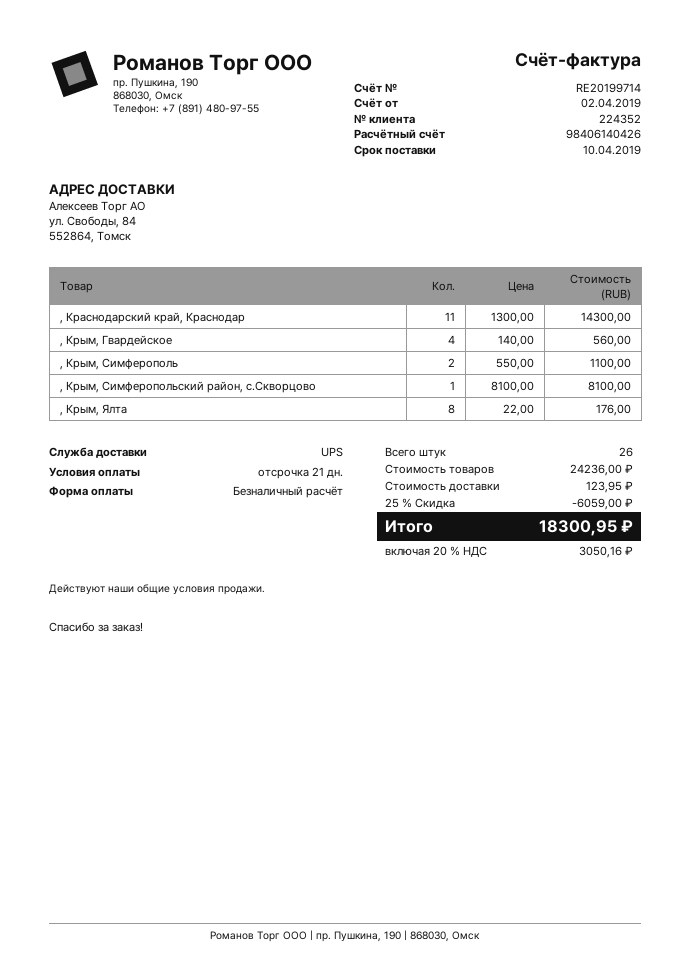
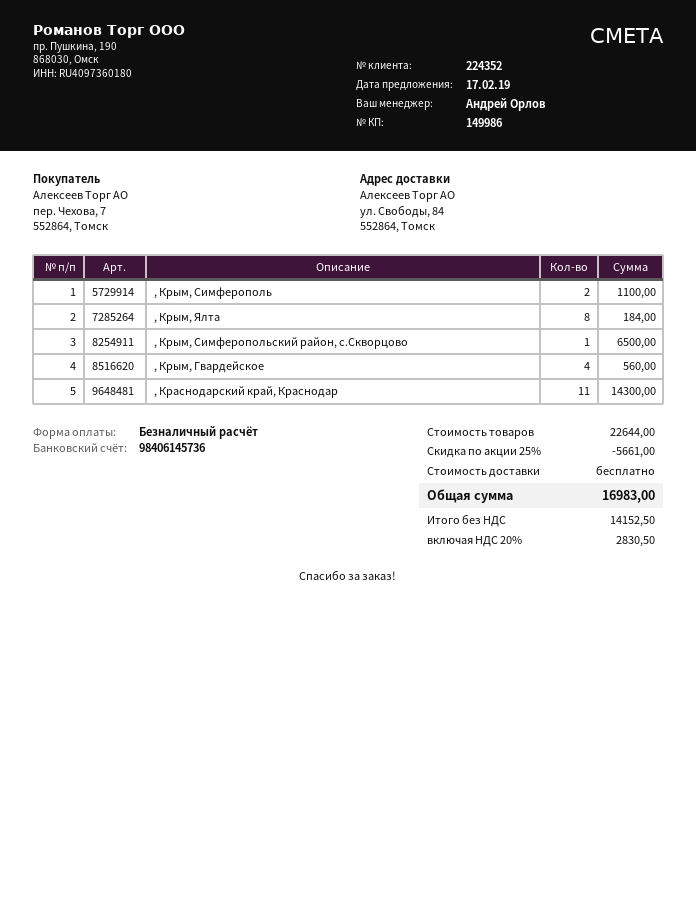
bank account: 98406140426 -> 98406145736
, Крым, Симферопольский район, с.Скворцово: 1 for 8100.00 -> 1 for 6500.00
, Крым, Ялта: 8 for 176.00 -> 8 for 184.00
subtotal: 24236.00 -> 22644.00
discount: 25% = 6059.00 -> 25% = 5661.00
shipping: 123.95 -> 0.00
tax: 20% = 3050.16 -> 20% = 2830.50
total: 18300.95 -> 16983.00

